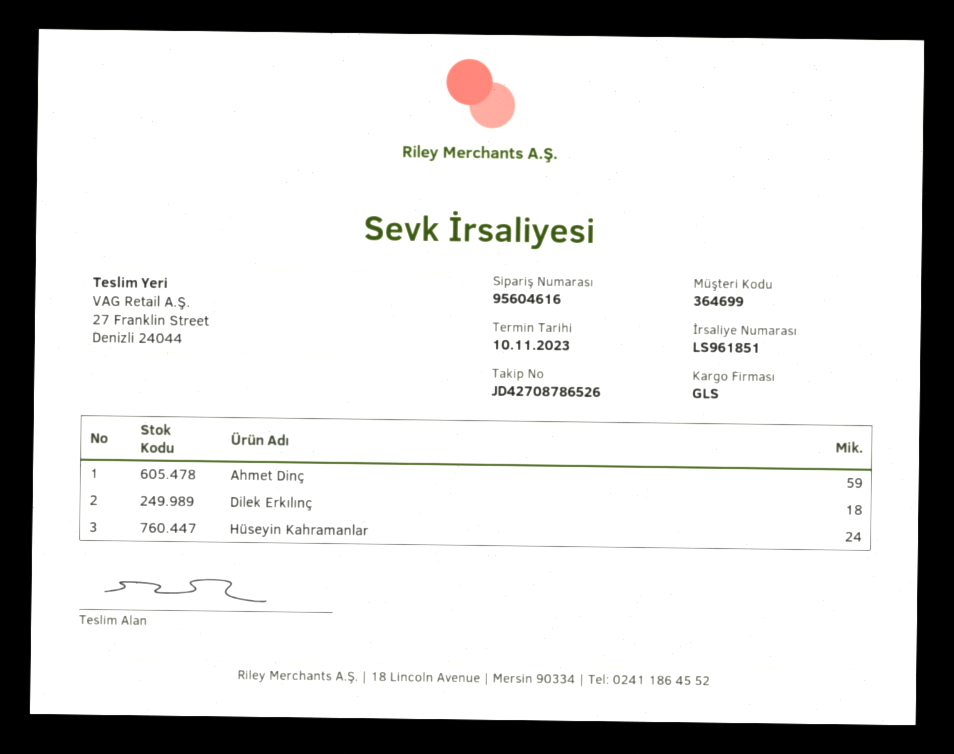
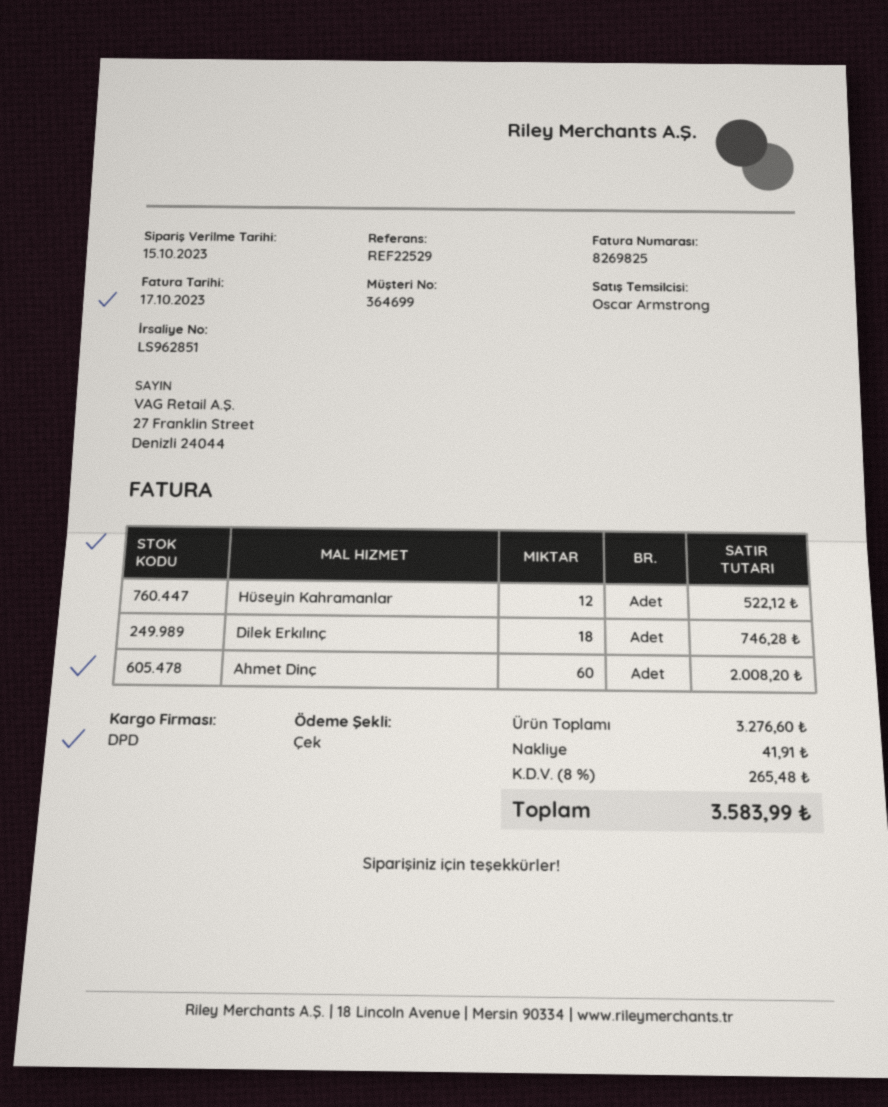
delivery note number: LS961851 -> LS962851
shipping method: GLS -> DPD
Ahmet Dinç: 59 -> 60
Hüseyin Kahramanlar: 24 -> 12

